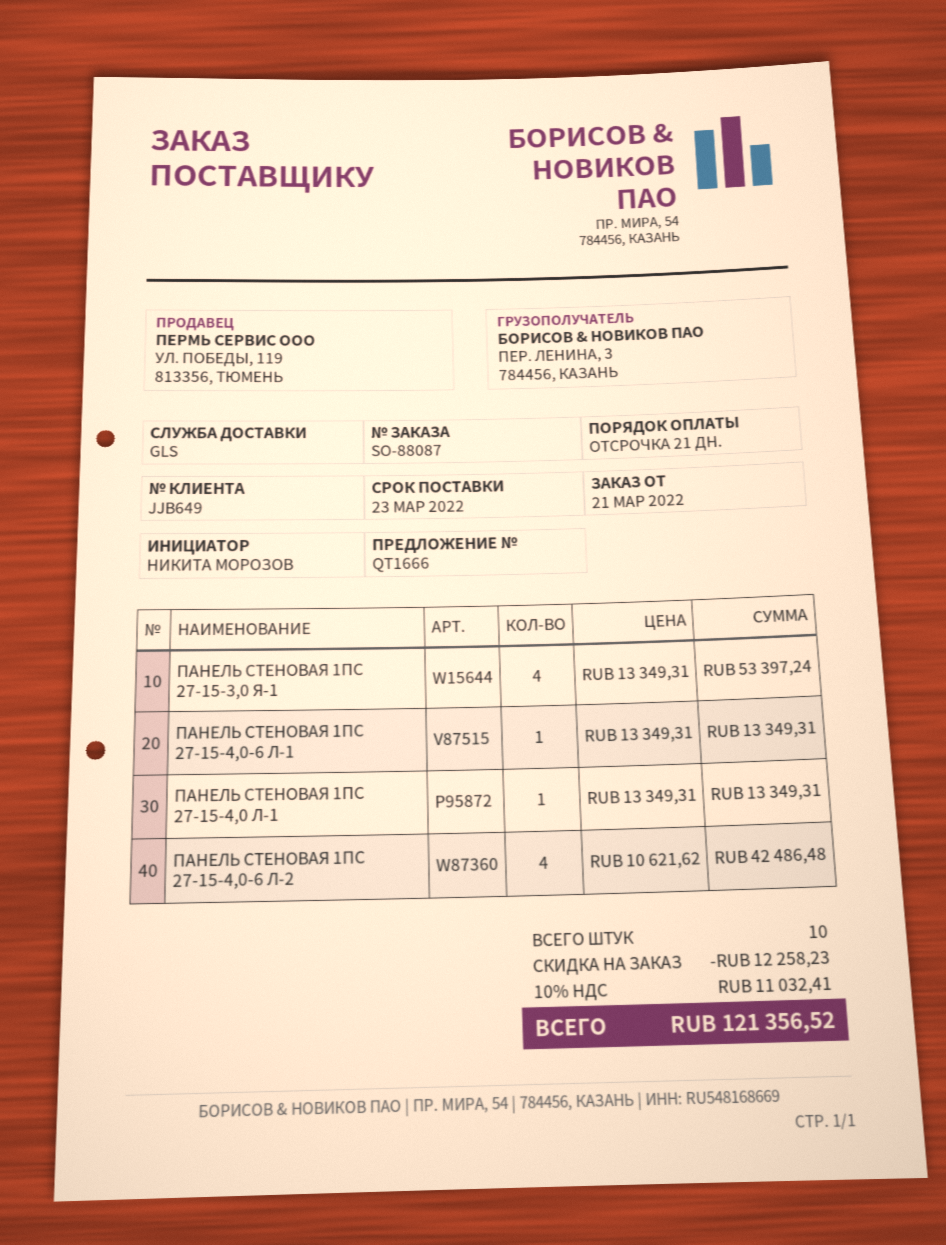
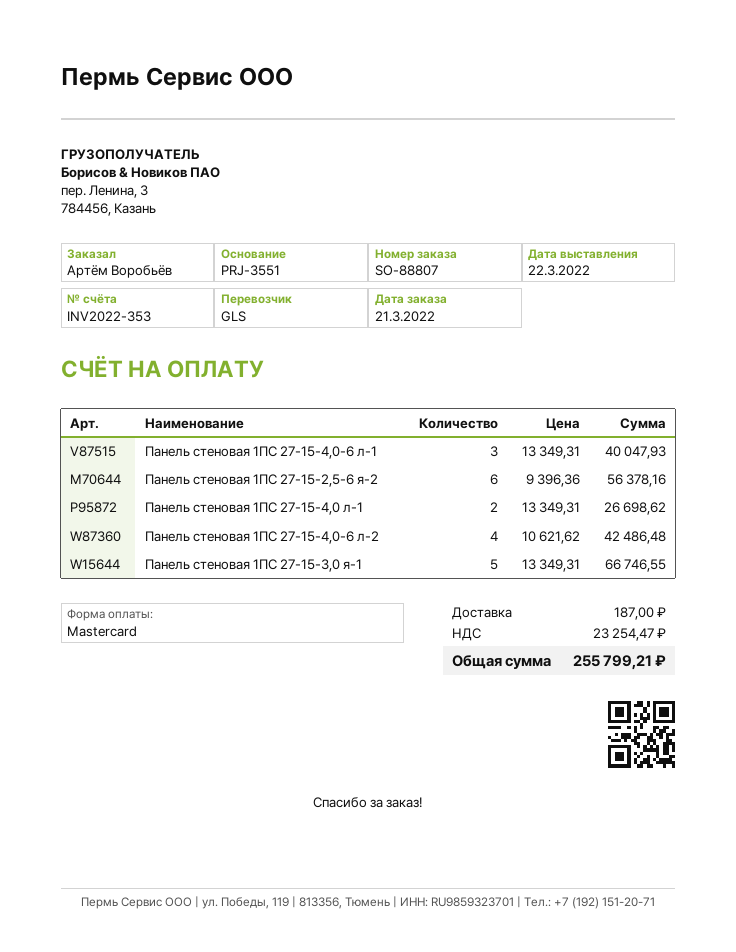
order number: SO-88087 -> SO-88807
ordered by: НИКИТА МОРОЗОВ -> Артём Воробьёв
ПАНЕЛЬ СТЕНОВАЯ 1ПС 27-15-3,0 Я-1: 4 x 13349.31 = 53397.24 -> 5 x 13349.31 = 66746.55
ПАНЕЛЬ СТЕНОВАЯ 1ПС 27-15-4,0-6 Л-1: 1 x 13349.31 = 13349.31 -> 3 x 13349.31 = 40047.93
ПАНЕЛЬ СТЕНОВАЯ 1ПС 27-15-4,0 Л-1: 1 x 13349.31 = 13349.31 -> 2 x 13349.31 = 26698.62
Панель стеновая 1ПС 27-15-2,5-6 я-2: none -> 6 x 9396.36 = 56378.16
discount: 12258.23 -> none
shipping: none -> 187.00
tax: 11032.41 -> 23254.47
total: 121356.52 -> 255799.21

